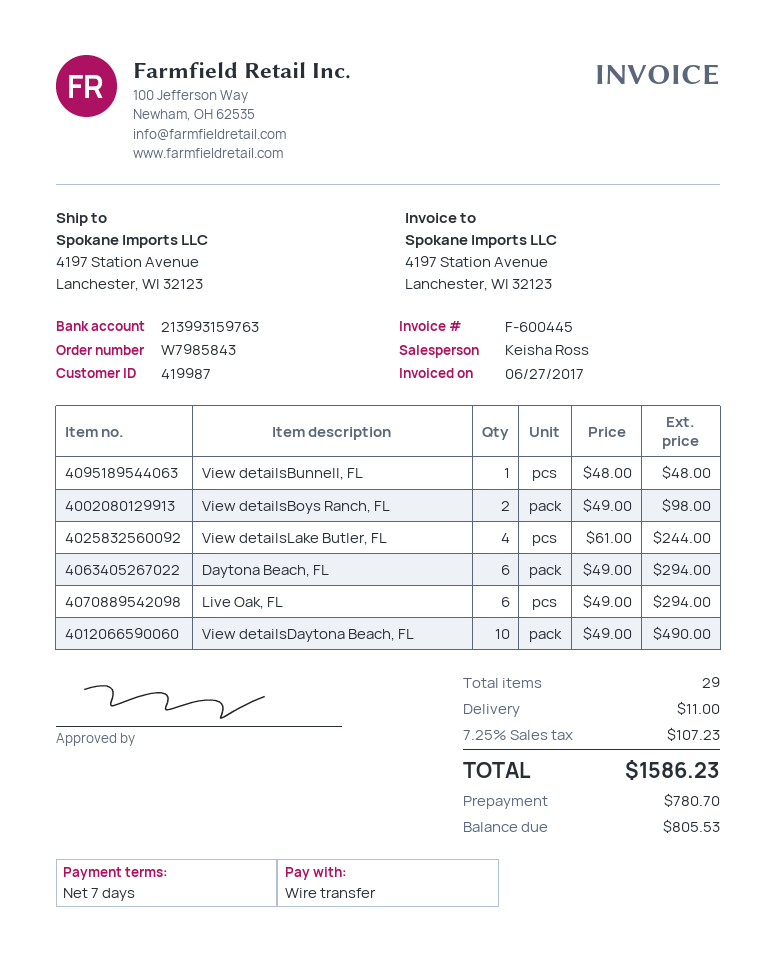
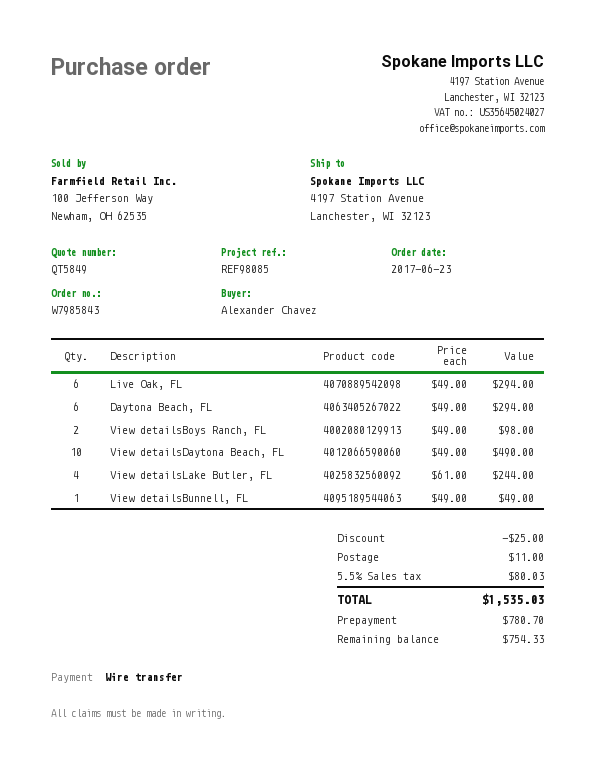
View detailsBunnell, FL: 1 x 48.00 = 48.00 -> 1 x 49.00 = 49.00
discount: none -> 25.00
tax: 7.25% = 107.23 -> 5.5% = 80.03
total: 1586.23 -> 1535.03
balance: 805.53 -> 754.33

